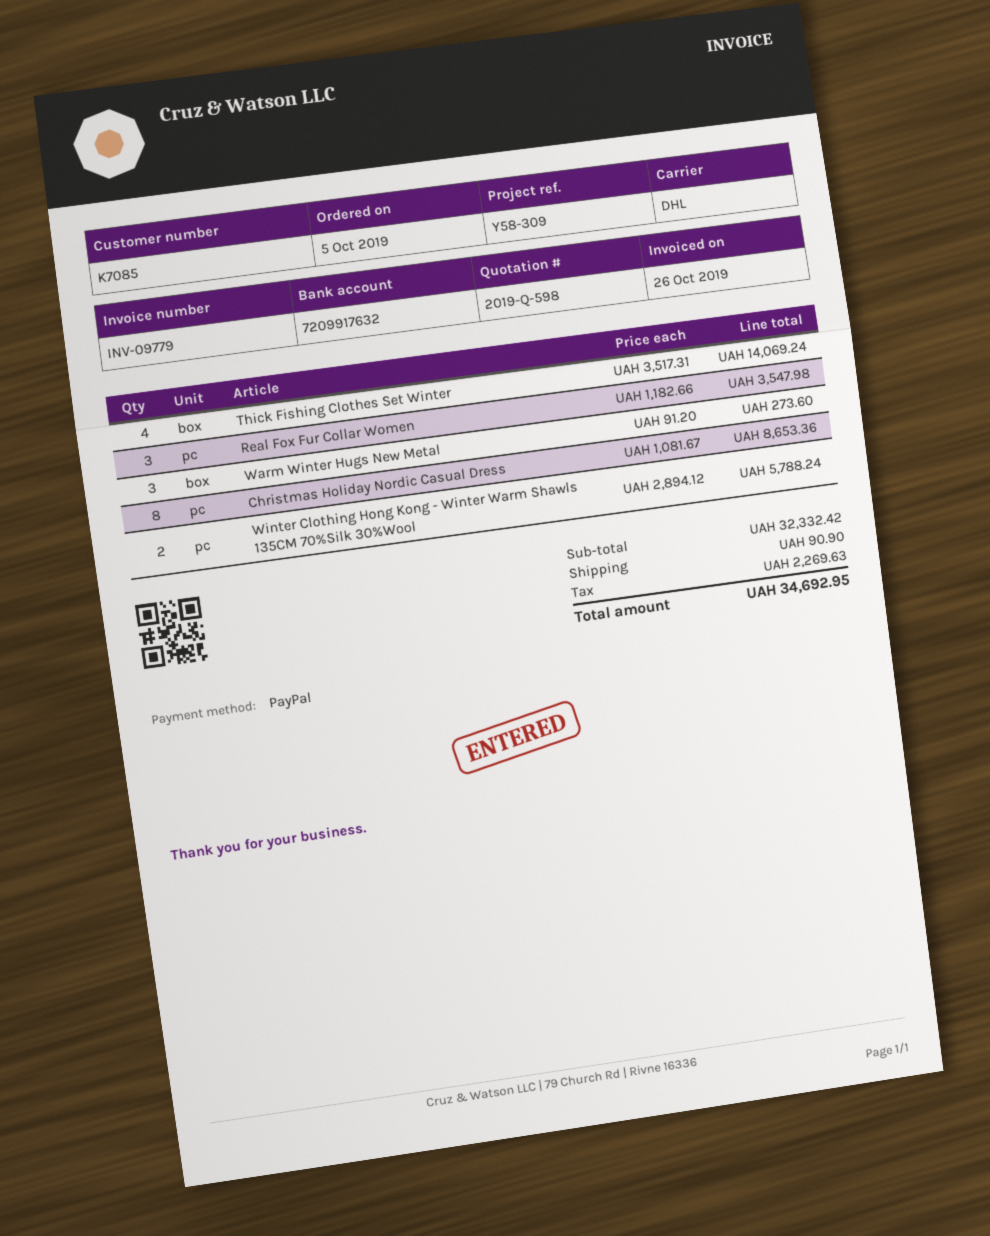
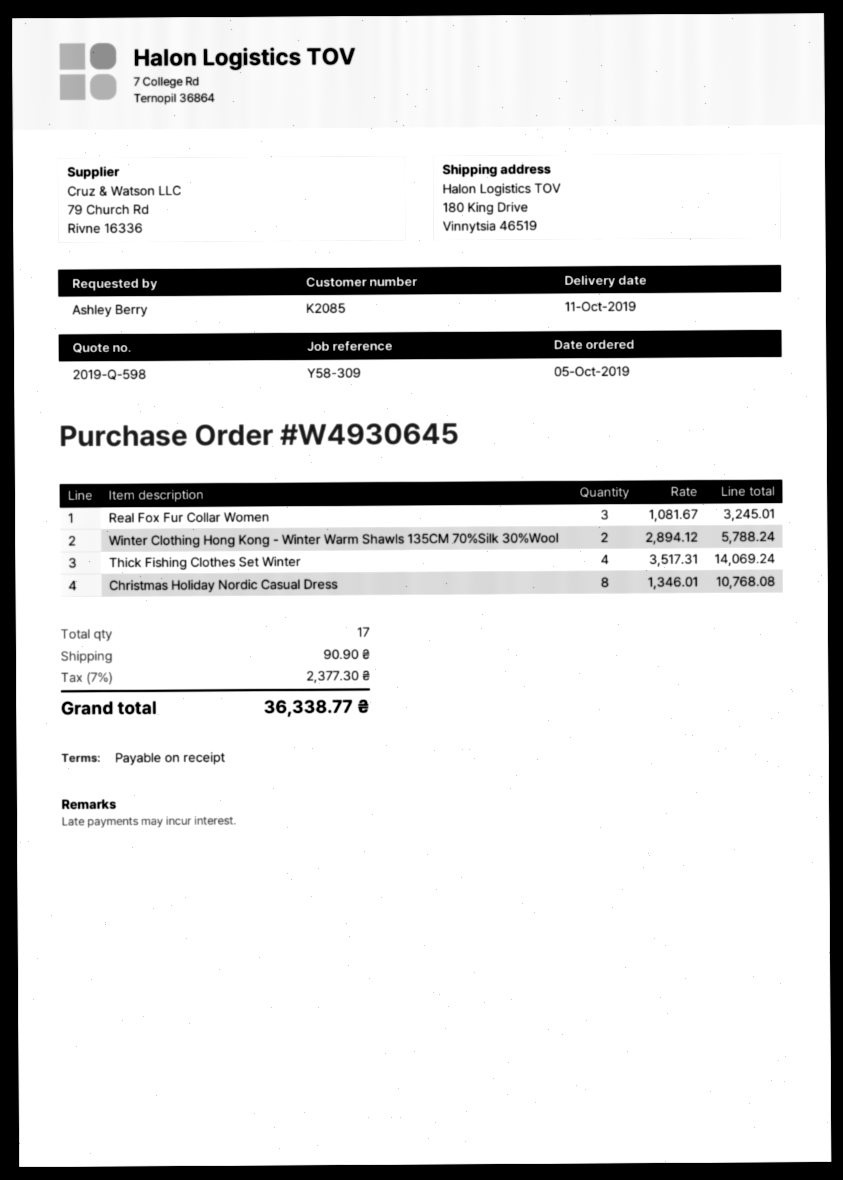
customer number: K7085 -> K2085
Real Fox Fur Collar Women: 3 x 1182.66 = 3547.98 -> 3 x 1081.67 = 3245.01
Warm Winter Hugs New Metal: 3 x 91.20 = 273.60 -> none
Christmas Holiday Nordic Casual Dress: 8 x 1081.67 = 8653.36 -> 8 x 1346.01 = 10768.08
tax: 2269.63 -> 2377.30
total: 34692.95 -> 36338.77

